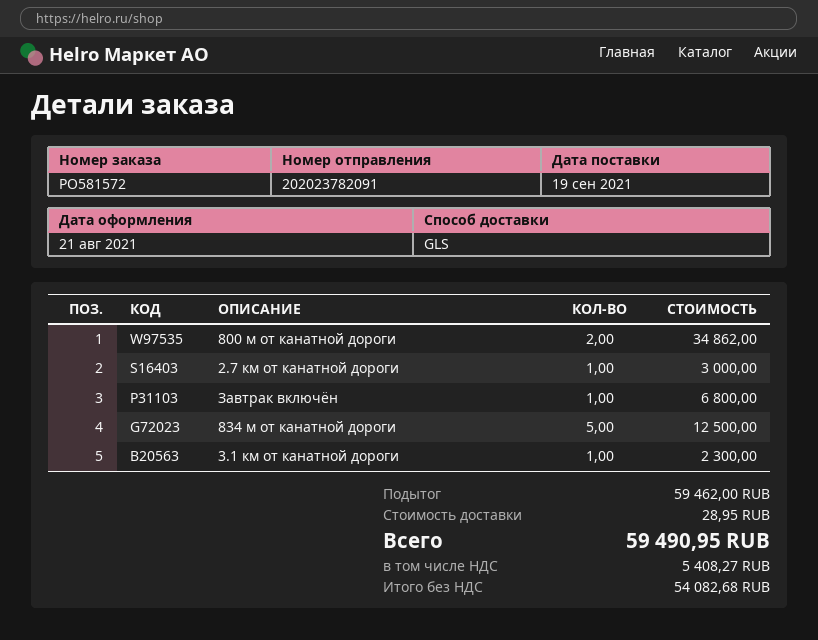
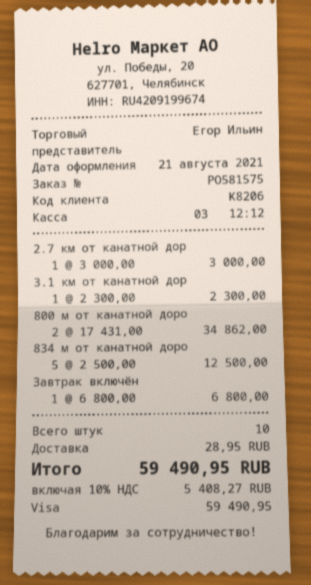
order number: PO581572 -> PO581575

